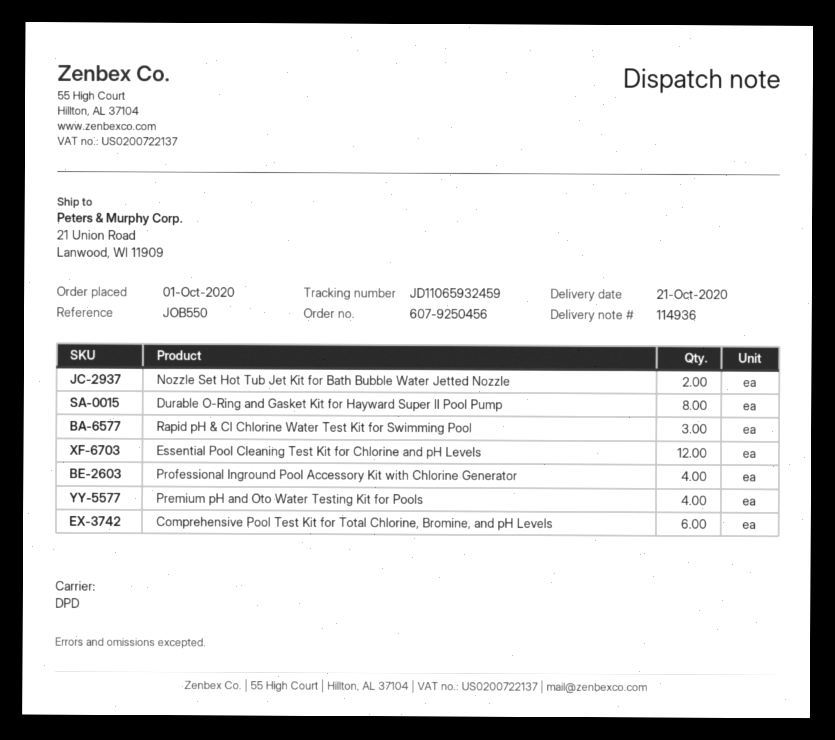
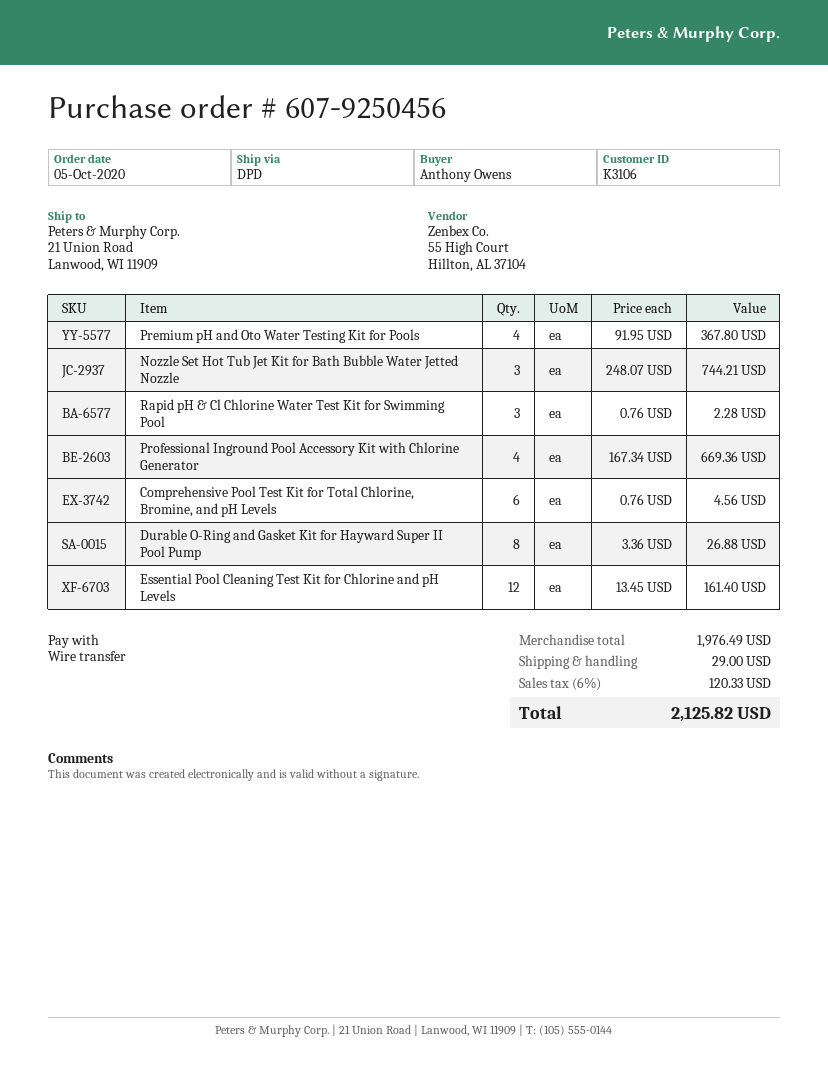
order date: 2020-10-01 -> 2020-10-05
Nozzle Set Hot Tub Jet Kit for Bath Bubble Water Jetted Nozzle: 2 -> 3

